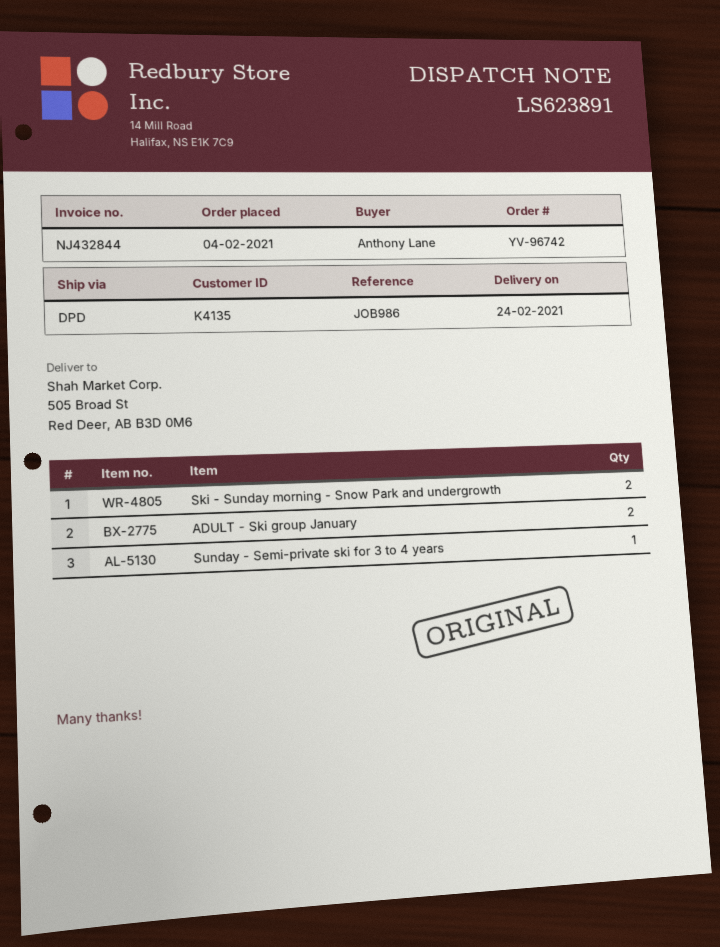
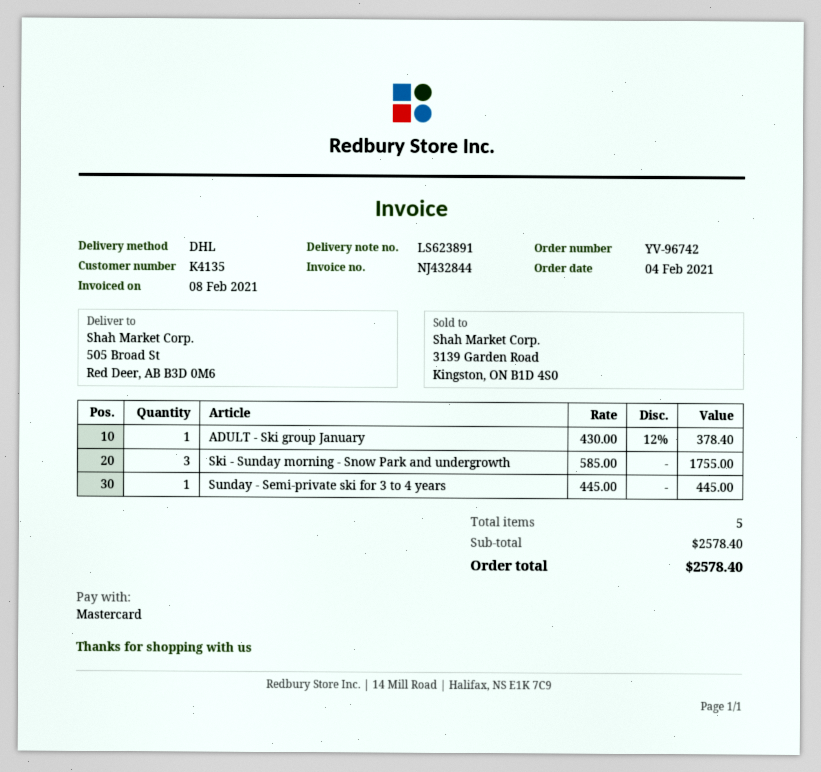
shipping method: DPD -> DHL
Ski - Sunday morning - Snow Park and undergrowth: 2 -> 3
ADULT - Ski group January: 2 -> 1

